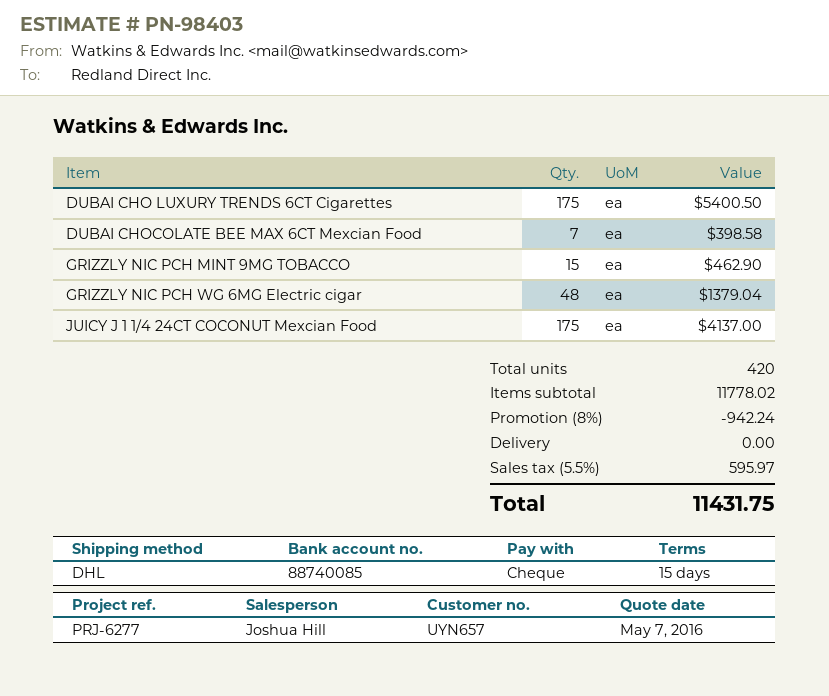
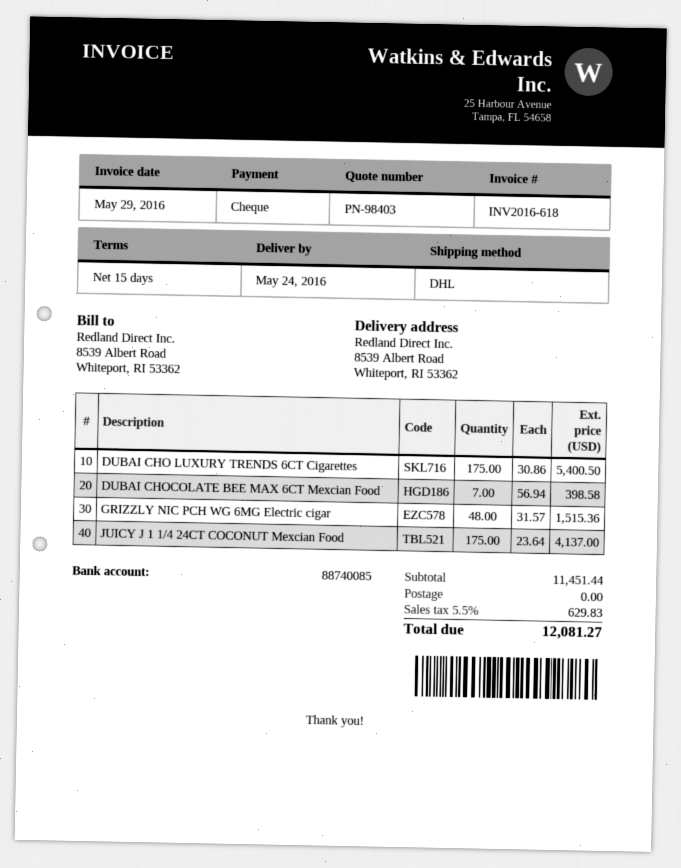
GRIZZLY NIC PCH MINT 9MG TOBACCO: 15 for 462.90 -> none
GRIZZLY NIC PCH WG 6MG Electric cigar: 48 for 1379.04 -> 48 for 1515.36
subtotal: 11778.02 -> 11451.44
discount: 8% = 942.24 -> none
tax: 5.5% = 595.97 -> 5.5% = 629.83
total: 11431.75 -> 12081.27

